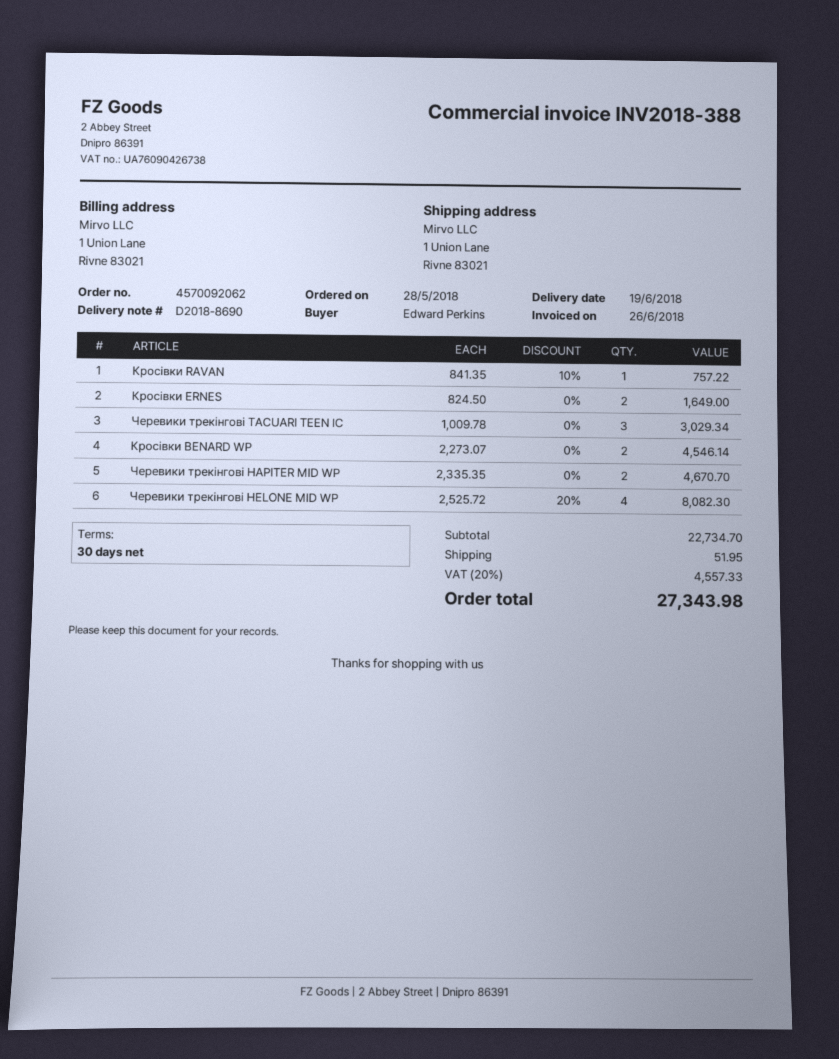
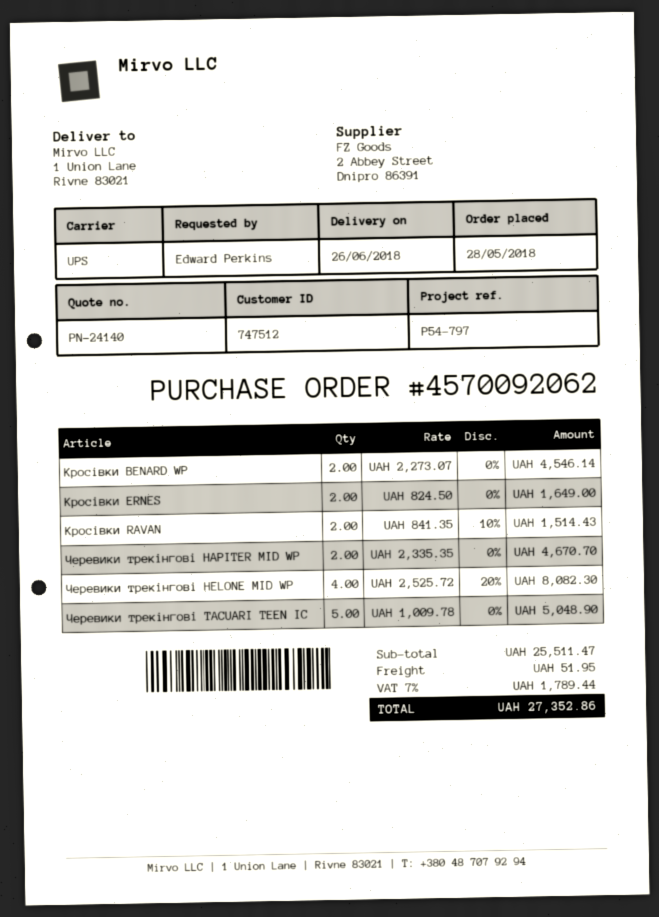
delivery date: 2018-06-19 -> 2018-06-26
Кросівки RAVAN: 1 x 841.35 - 10% = 757.22 -> 2 x 841.35 - 10% = 1514.43
Черевики трекінгові TACUARI TEEN IC: 3 x 1009.78 = 3029.34 -> 5 x 1009.78 = 5048.90
subtotal: 22734.70 -> 25511.47
tax: 20% = 4557.33 -> 7% = 1789.44
total: 27343.98 -> 27352.86

